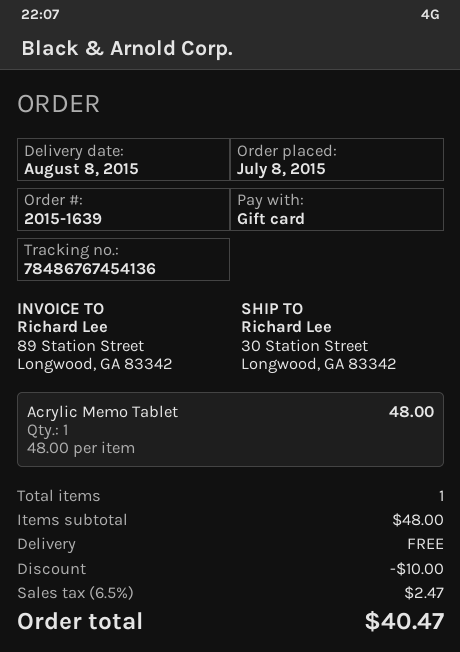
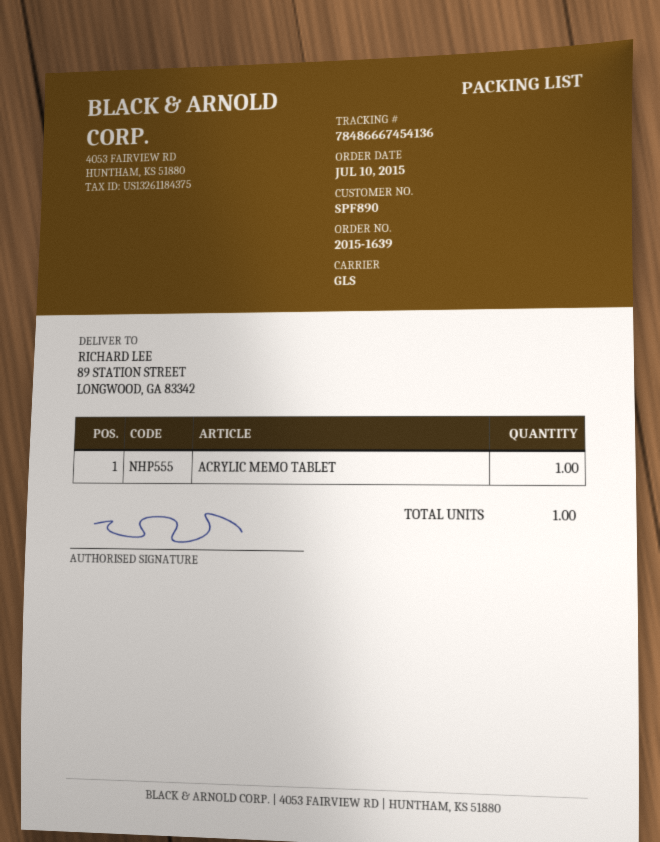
order date: 2015-07-08 -> 2015-07-10
tracking number: 78486767454136 -> 78486667454136
ship to: 30 Station Street, Longwood, GA 83342 -> 89 STATION STREET, LONGWOOD, GA 83342

